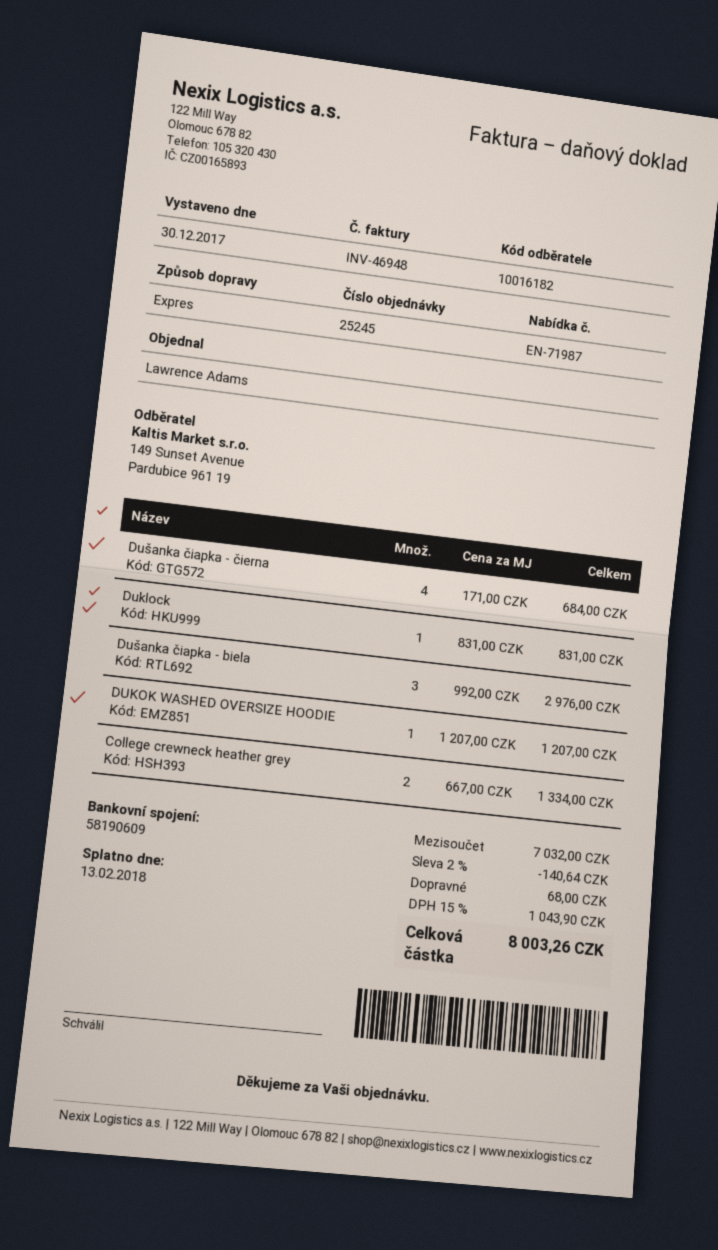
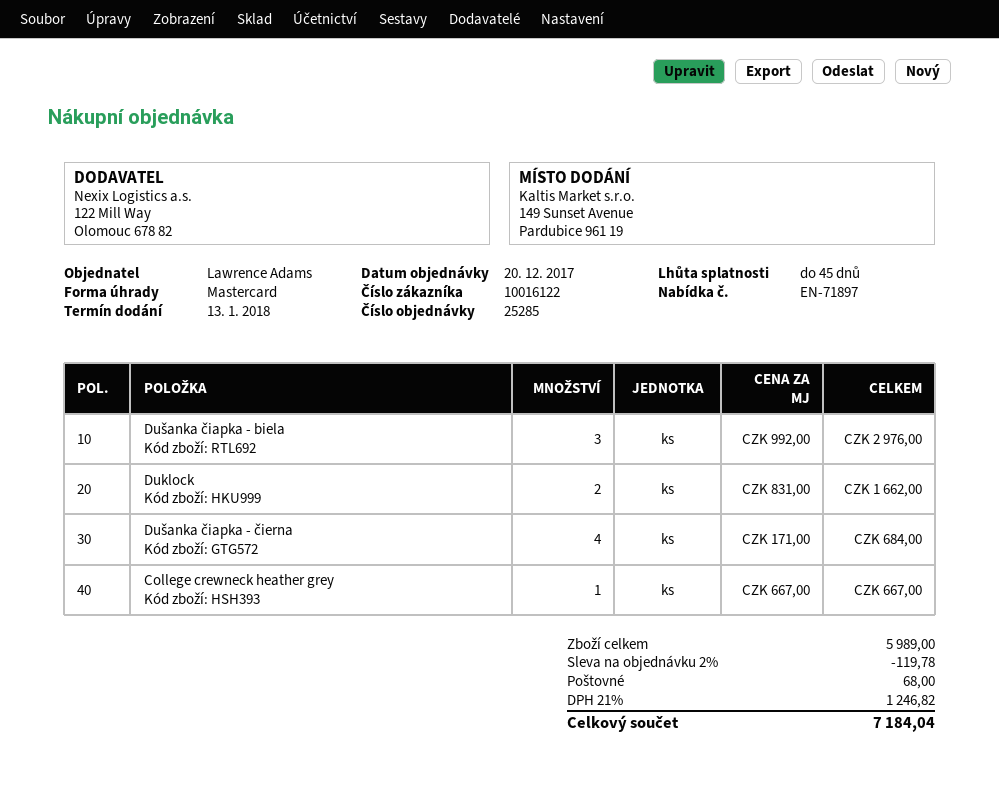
quote number: EN-71987 -> EN-71897
order number: 25245 -> 25285
customer number: 10016182 -> 10016122
Duklock: 1 x 831.00 = 831.00 -> 2 x 831.00 = 1662.00
DUKOK WASHED OVERSIZE HOODIE: 1 x 1207.00 = 1207.00 -> none
College crewneck heather grey: 2 x 667.00 = 1334.00 -> 1 x 667.00 = 667.00
subtotal: 7032.00 -> 5989.00
discount: 2% = 140.64 -> 2% = 119.78
tax: 15% = 1043.90 -> 21% = 1246.82
total: 8003.26 -> 7184.04

